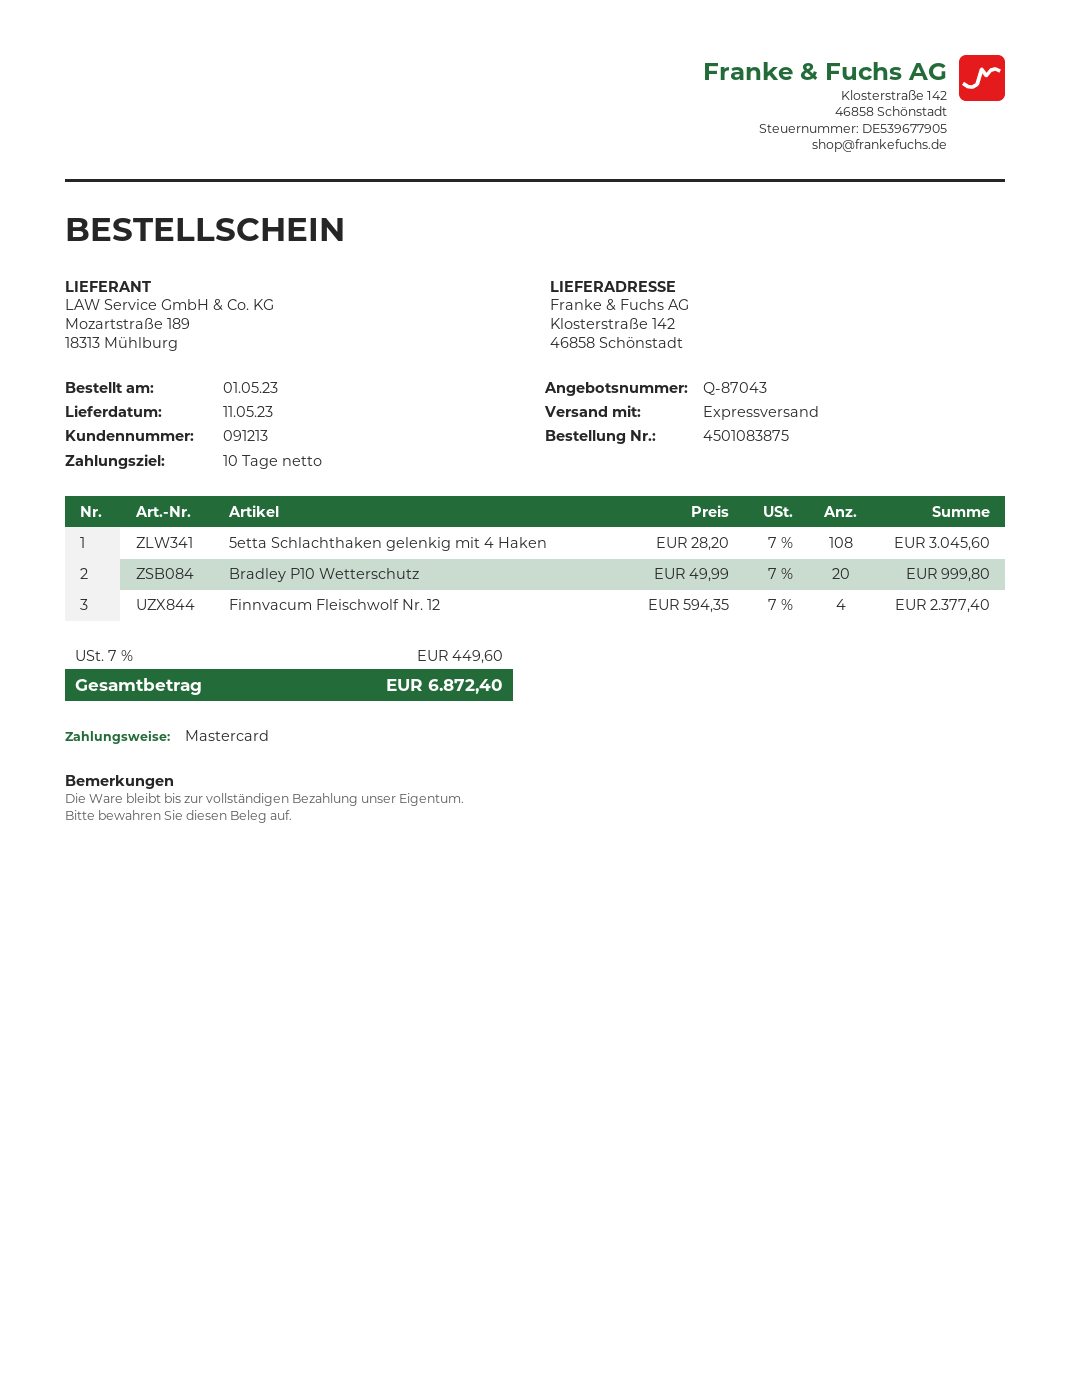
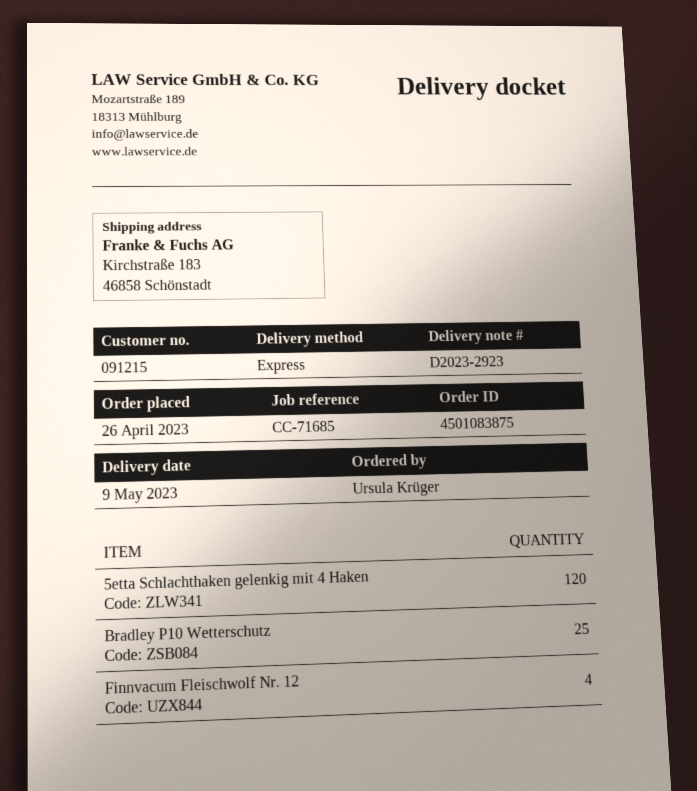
order date: 2023-05-01 -> 2023-04-26
delivery date: 2023-05-11 -> 2023-05-09
customer number: 091213 -> 091215
ship to: Klosterstraße 142, 46858 Schönstadt -> Kirchstraße 183, 46858 Schönstadt
5etta Schlachthaken gelenkig mit 4 Haken: 108 -> 120
Bradley P10 Wetterschutz: 20 -> 25

